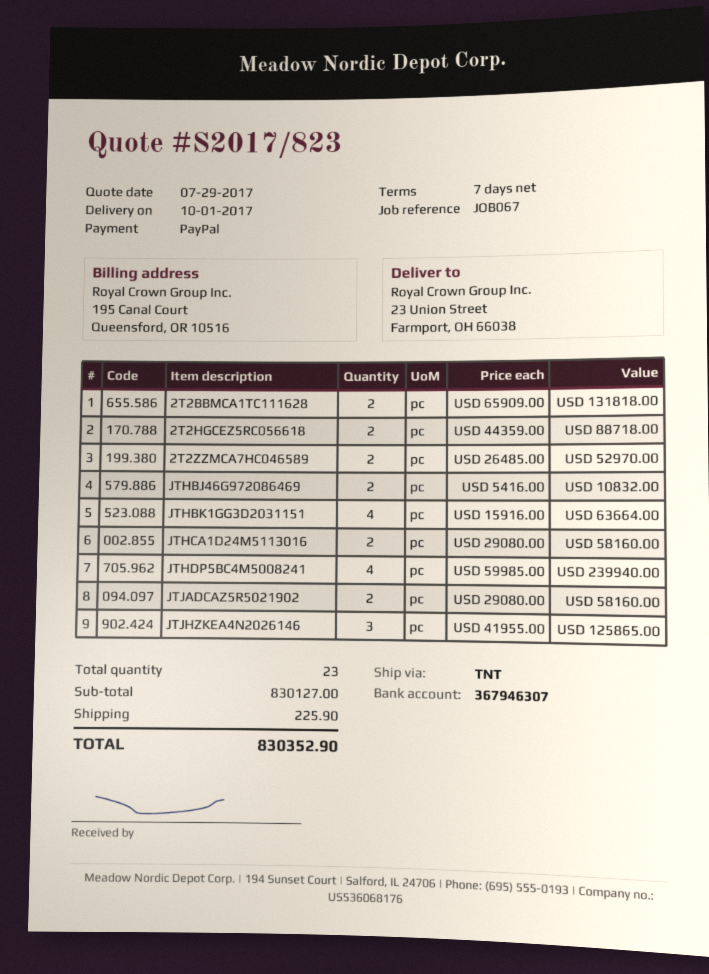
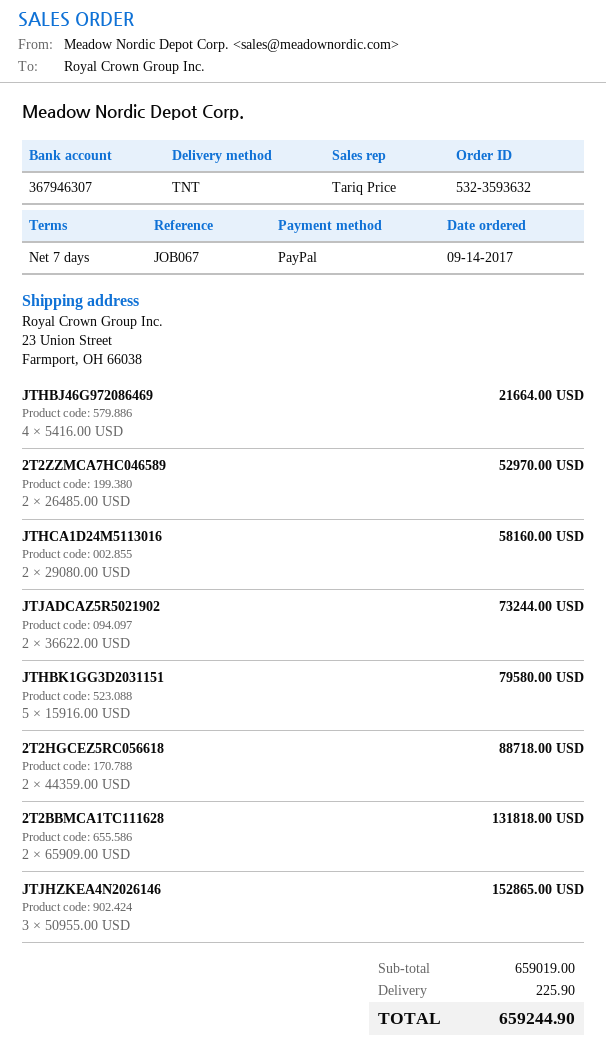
JTHBJ46G972086469: 2 x 5416.00 = 10832.00 -> 4 x 5416.00 = 21664.00
JTHBK1GG3D2031151: 4 x 15916.00 = 63664.00 -> 5 x 15916.00 = 79580.00
JTHDP5BC4M5008241: 4 x 59985.00 = 239940.00 -> none
JTJADCAZ5R5021902: 2 x 29080.00 = 58160.00 -> 2 x 36622.00 = 73244.00
JTJHZKEA4N2026146: 3 x 41955.00 = 125865.00 -> 3 x 50955.00 = 152865.00
subtotal: 830127.00 -> 659019.00
total: 830352.90 -> 659244.90

